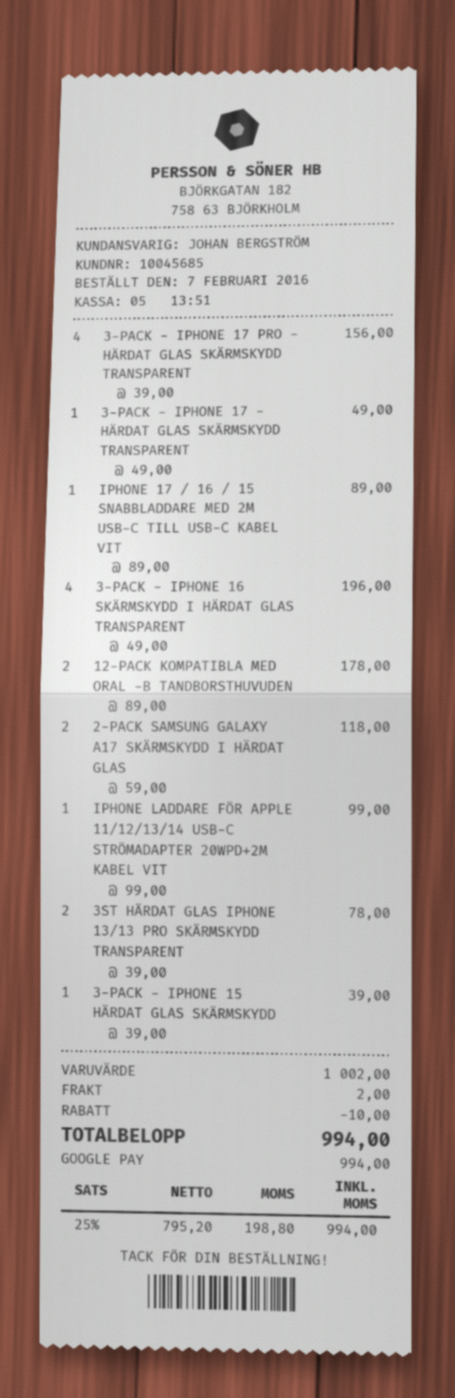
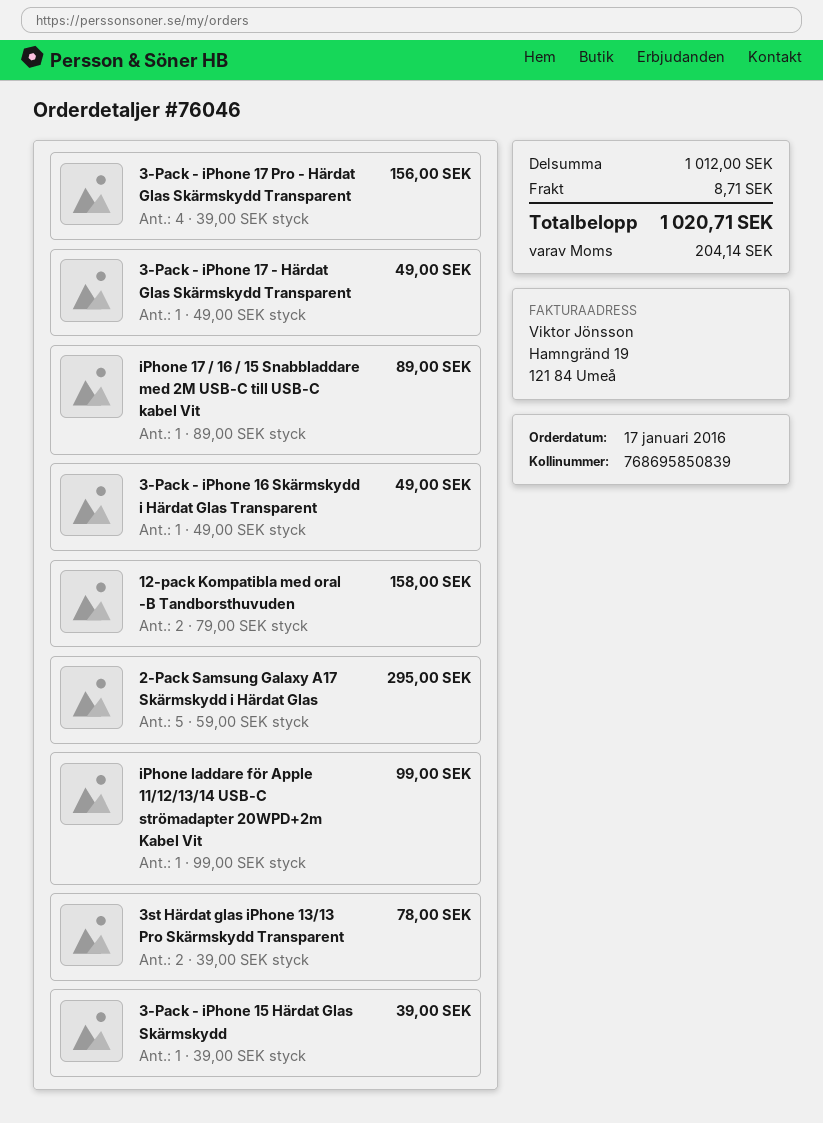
order date: 2016-02-07 -> 2016-01-17
3-PACK - IPHONE 16 SKÄRMSKYDD I HÄRDAT GLAS TRANSPARENT: 4 x 49.00 = 196.00 -> 1 x 49.00 = 49.00
12-PACK KOMPATIBLA MED ORAL -B TANDBORSTHUVUDEN: 2 x 89.00 = 178.00 -> 2 x 79.00 = 158.00
2-PACK SAMSUNG GALAXY A17 SKÄRMSKYDD I HÄRDAT GLAS: 2 x 59.00 = 118.00 -> 5 x 59.00 = 295.00
subtotal: 1002.00 -> 1012.00
discount: 10.00 -> none
shipping: 2.00 -> 8.71
tax: 198.80 -> 204.14
total: 994.00 -> 1020.71

